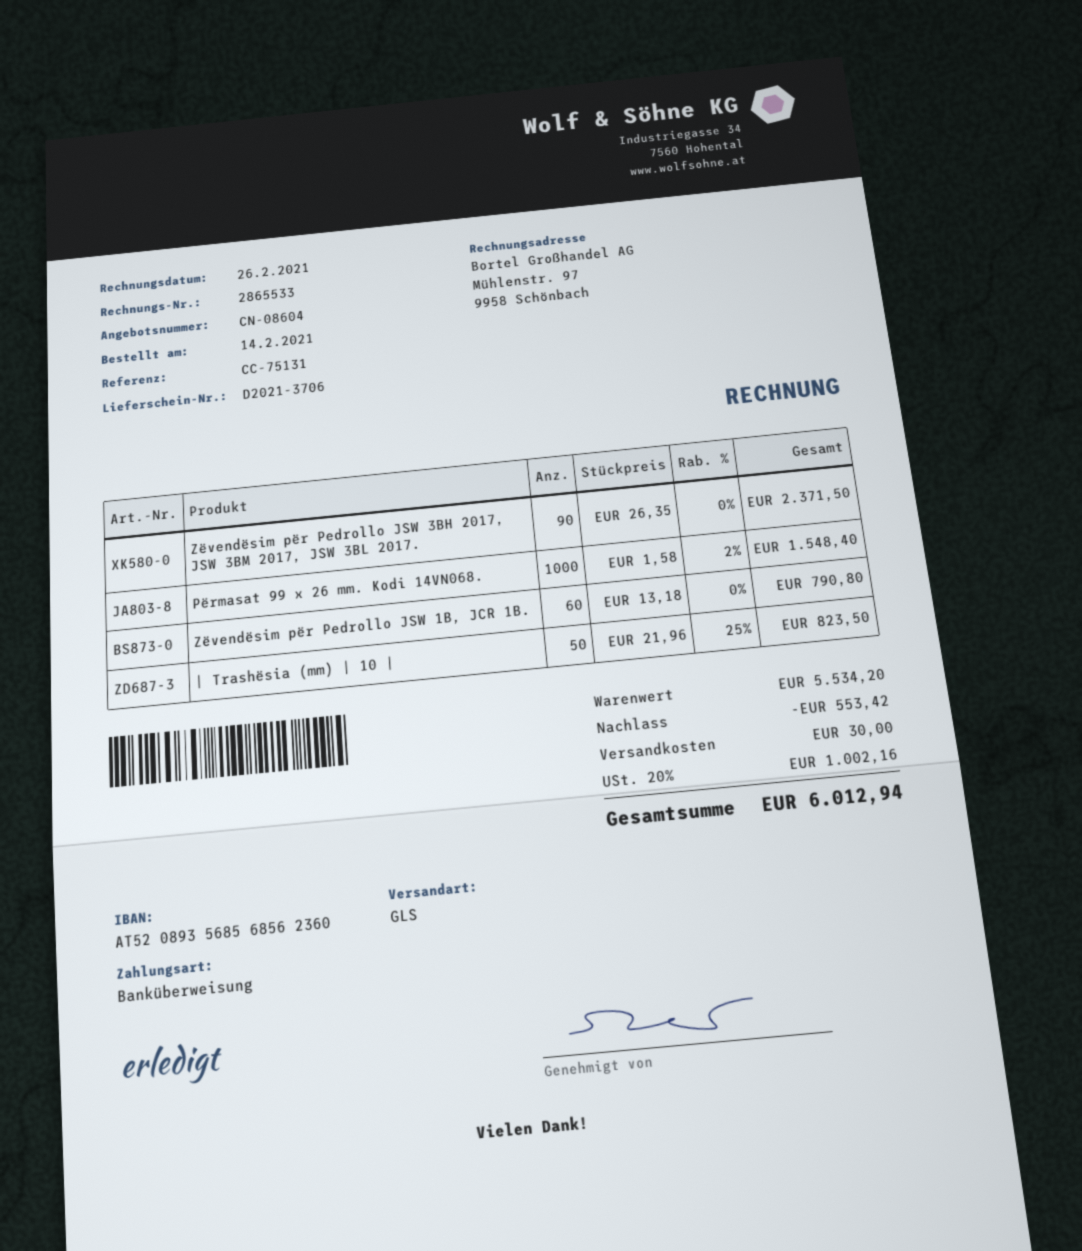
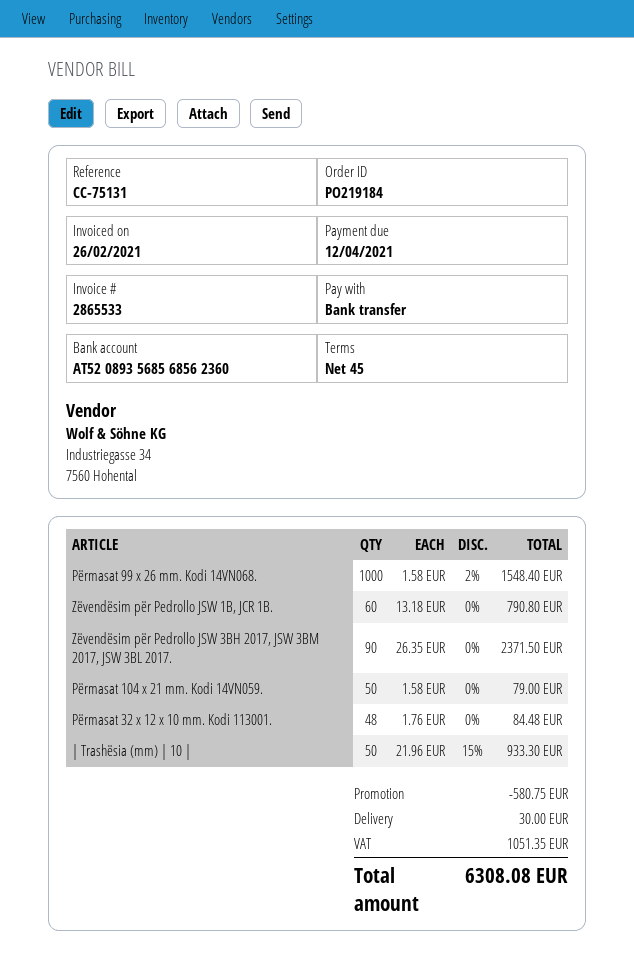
| Trashësia (mm) | 10 |: 50 x 21.96 - 25% = 823.50 -> 50 x 21.96 - 15% = 933.30
Përmasat 104 x 21 mm. Kodi 14VN059.: none -> 50 x 1.58 = 79.00
Përmasat 32 x 12 x 10 mm. Kodi 113001.: none -> 48 x 1.76 = 84.48
discount: 553.42 -> 580.75
tax: 1002.16 -> 1051.35
total: 6012.94 -> 6308.08

